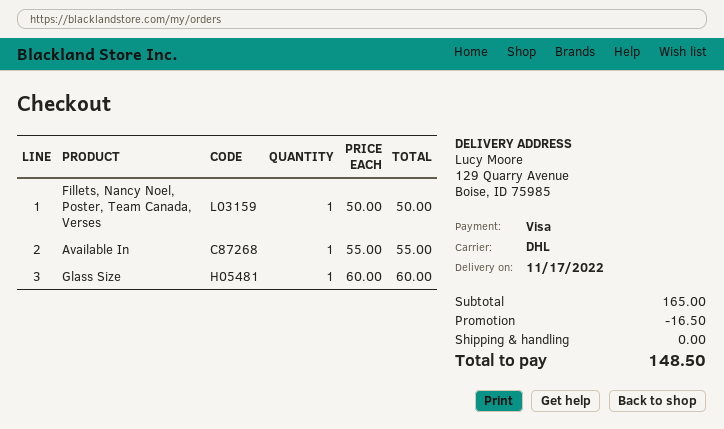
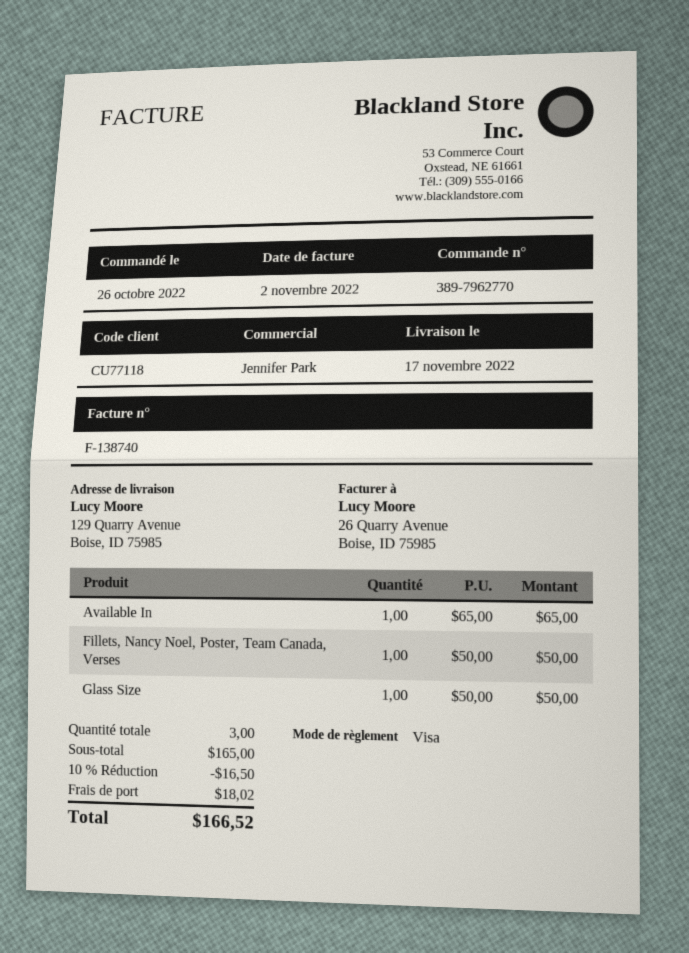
Available In: 1 x 55.00 = 55.00 -> 1 x 65.00 = 65.00
Glass Size: 1 x 60.00 = 60.00 -> 1 x 50.00 = 50.00
shipping: 0.00 -> 18.02
total: 148.50 -> 166.52

